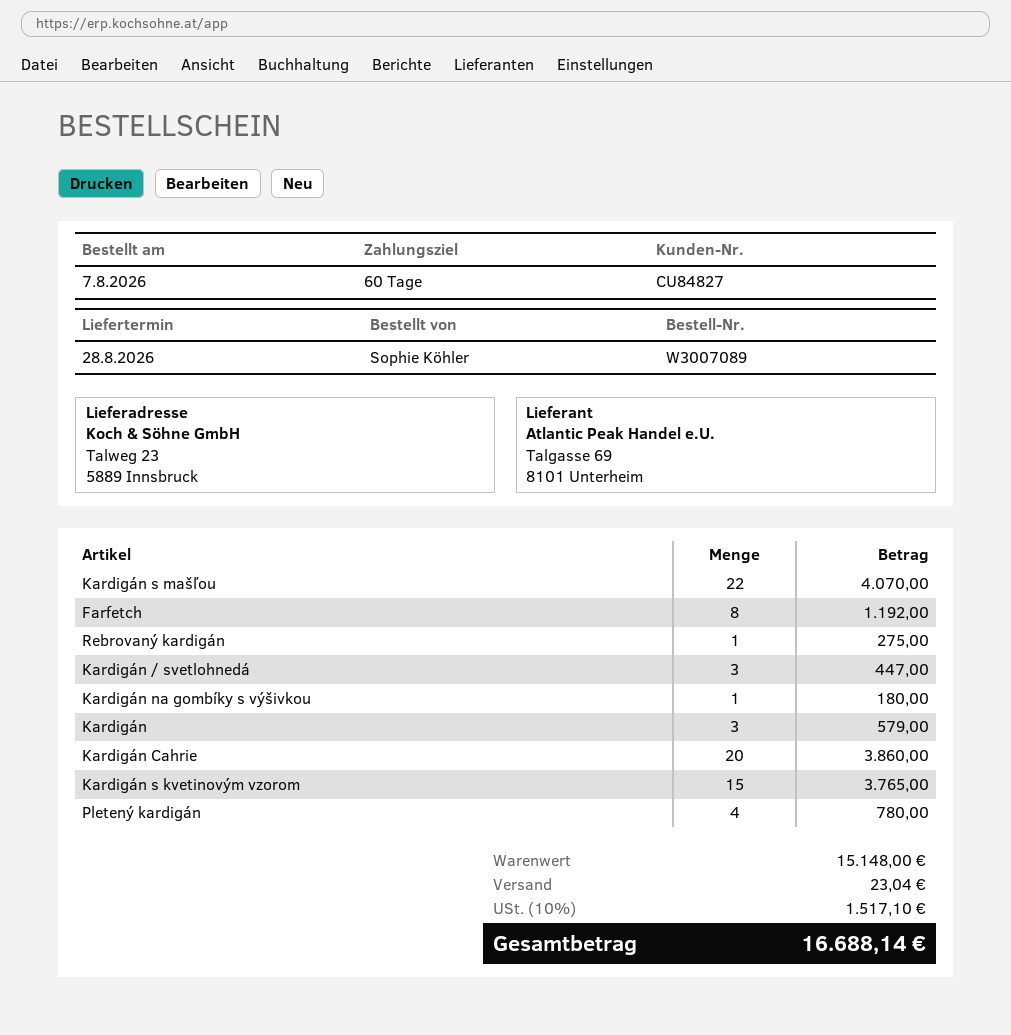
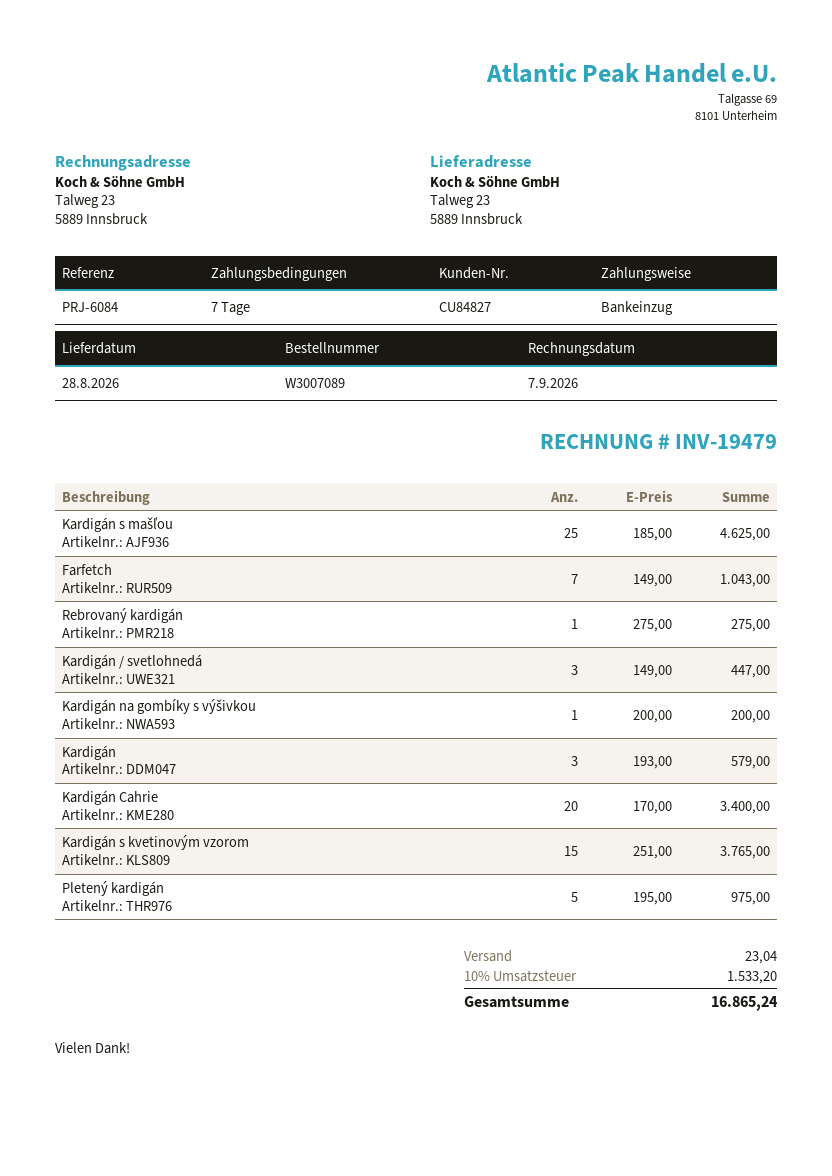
payment terms: 60 days -> 7 days
Kardigán s mašľou: 22 for 4070.00 -> 25 for 4625.00
Farfetch: 8 for 1192.00 -> 7 for 1043.00
Kardigán na gombíky s výšivkou: 1 for 180.00 -> 1 for 200.00
Kardigán Cahrie: 20 for 3860.00 -> 20 for 3400.00
Pletený kardigán: 4 for 780.00 -> 5 for 975.00
tax: 10% = 1517.10 -> 10% = 1533.20
total: 16688.14 -> 16865.24

